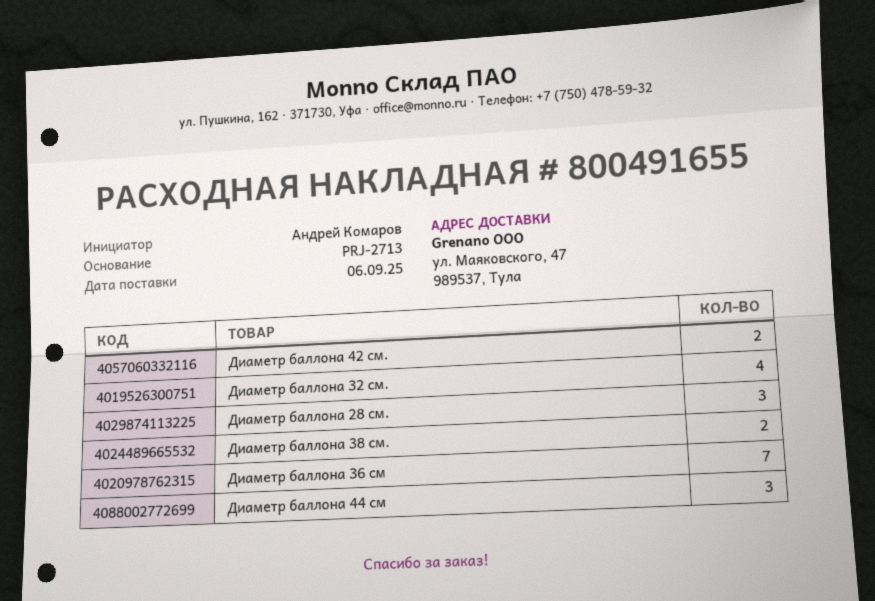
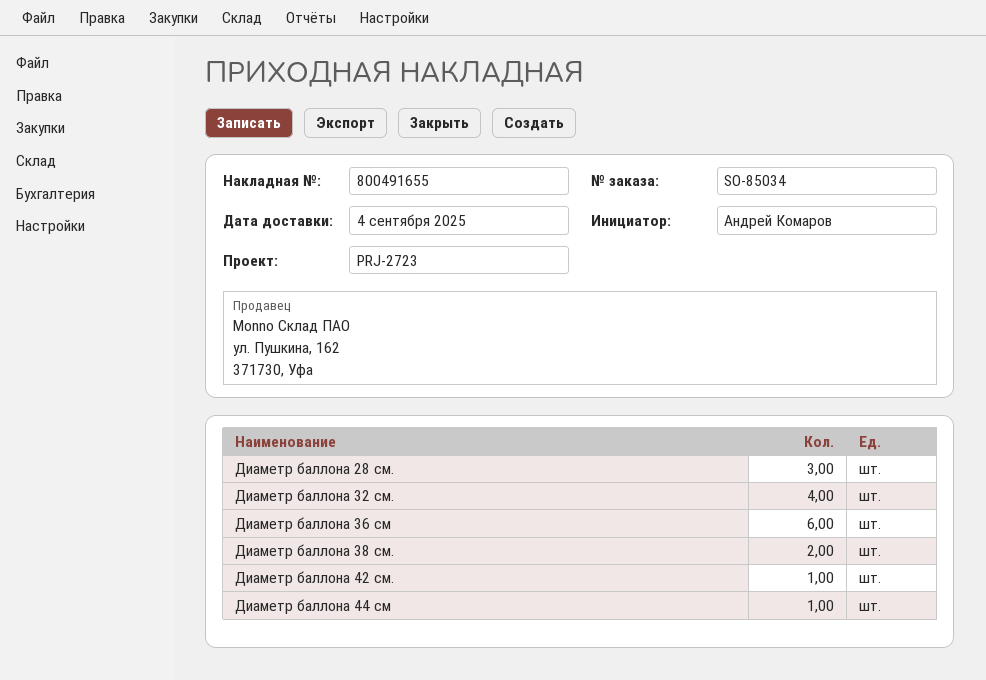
delivery date: 2025-09-06 -> 2025-09-04
reference: PRJ-2713 -> PRJ-2723
Диаметр баллона 42 см.: 2 -> 1
Диаметр баллона 36 см: 7 -> 6
Диаметр баллона 44 см: 3 -> 1

